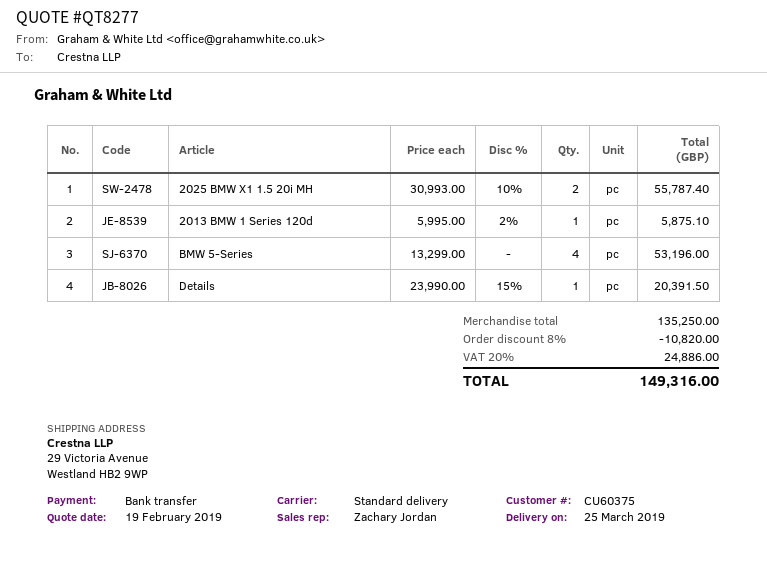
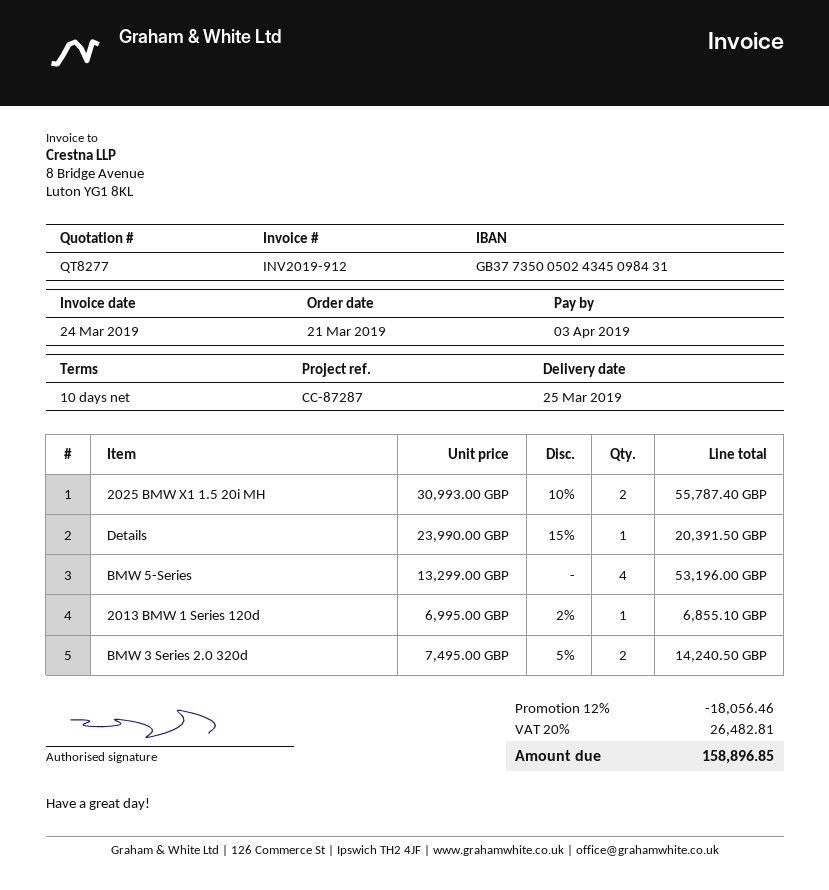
2013 BMW 1 Series 120d: 1 x 5995.00 - 2% = 5875.10 -> 1 x 6995.00 - 2% = 6855.10
BMW 3 Series 2.0 320d: none -> 2 x 7495.00 - 5% = 14240.50
discount: 8% = 10820.00 -> 12% = 18056.46
tax: 20% = 24886.00 -> 20% = 26482.81
total: 149316.00 -> 158896.85

